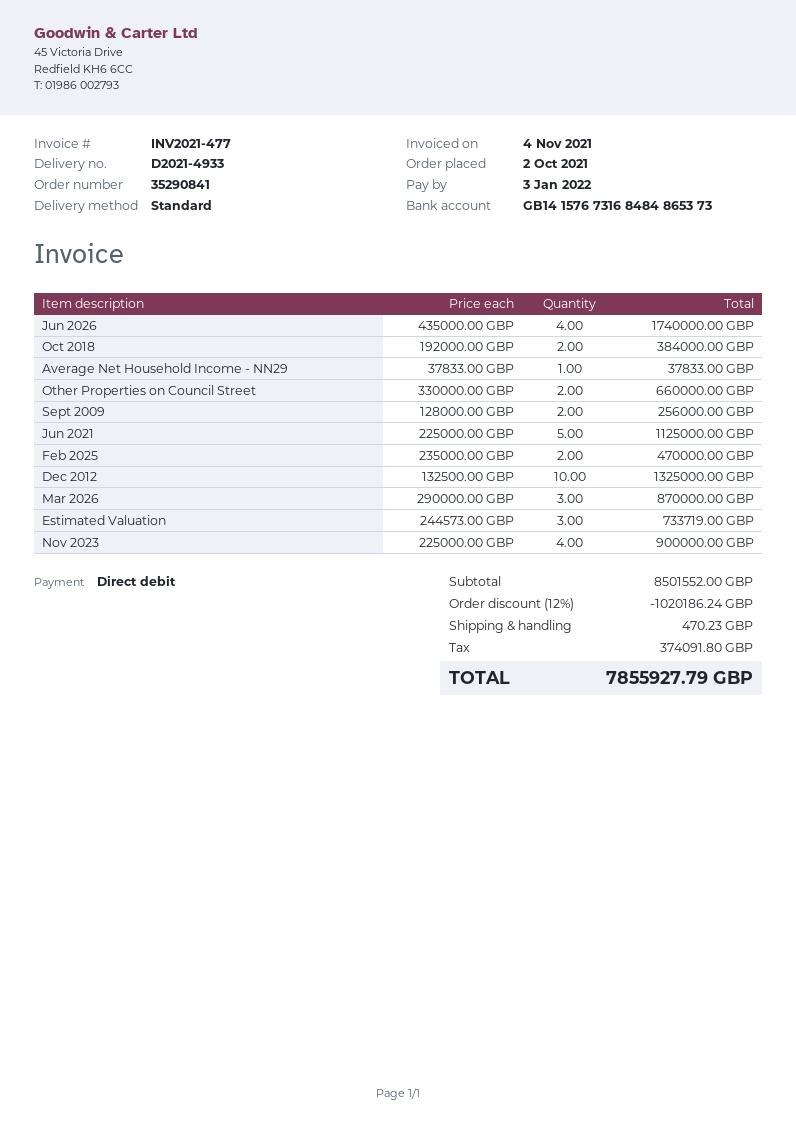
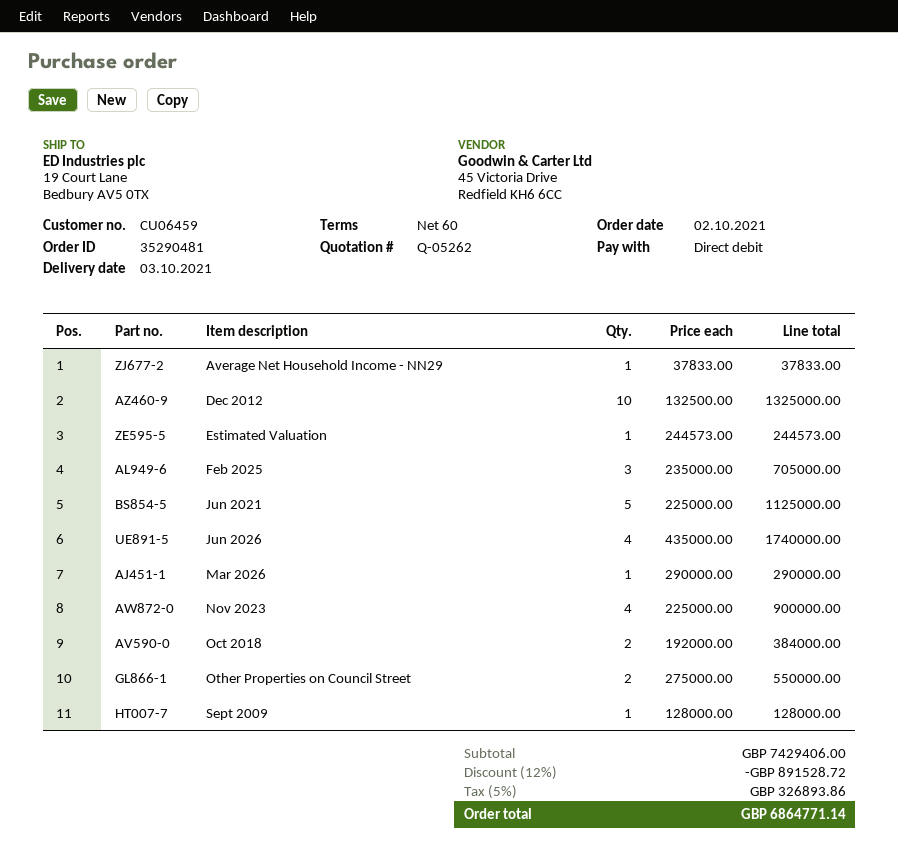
order number: 35290841 -> 35290481
Other Properties on Council Street: 2 x 330000.00 = 660000.00 -> 2 x 275000.00 = 550000.00
Sept 2009: 2 x 128000.00 = 256000.00 -> 1 x 128000.00 = 128000.00
Feb 2025: 2 x 235000.00 = 470000.00 -> 3 x 235000.00 = 705000.00
Mar 2026: 3 x 290000.00 = 870000.00 -> 1 x 290000.00 = 290000.00
Estimated Valuation: 3 x 244573.00 = 733719.00 -> 1 x 244573.00 = 244573.00
subtotal: 8501552.00 -> 7429406.00
discount: 12% = 1020186.24 -> 12% = 891528.72
shipping: 470.23 -> none
tax: 374091.80 -> 326893.86
total: 7855927.79 -> 6864771.14

